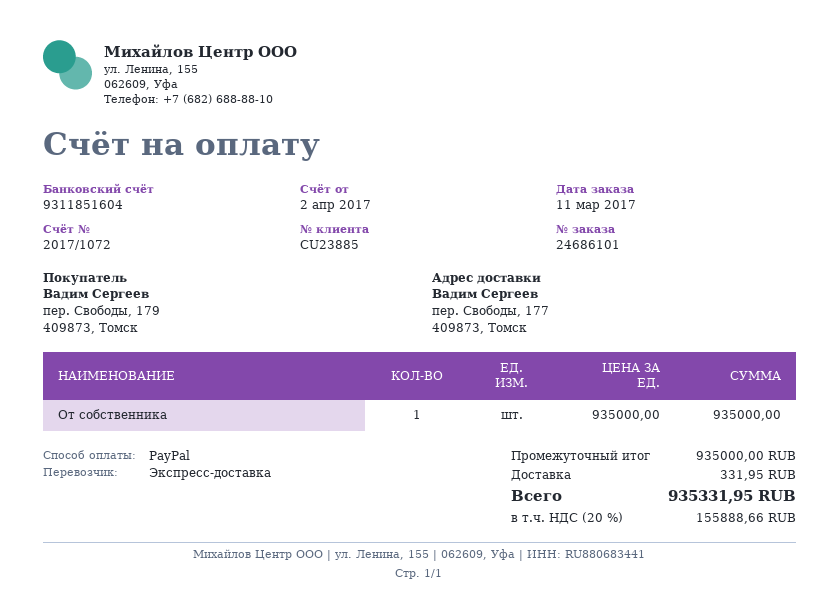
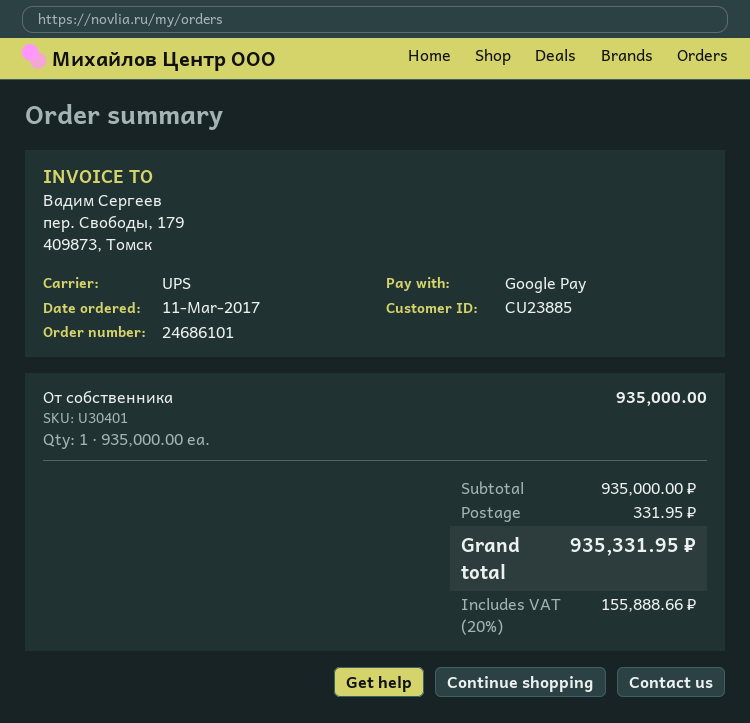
payment method: PayPal -> Google Pay
shipping method: express -> UPS

